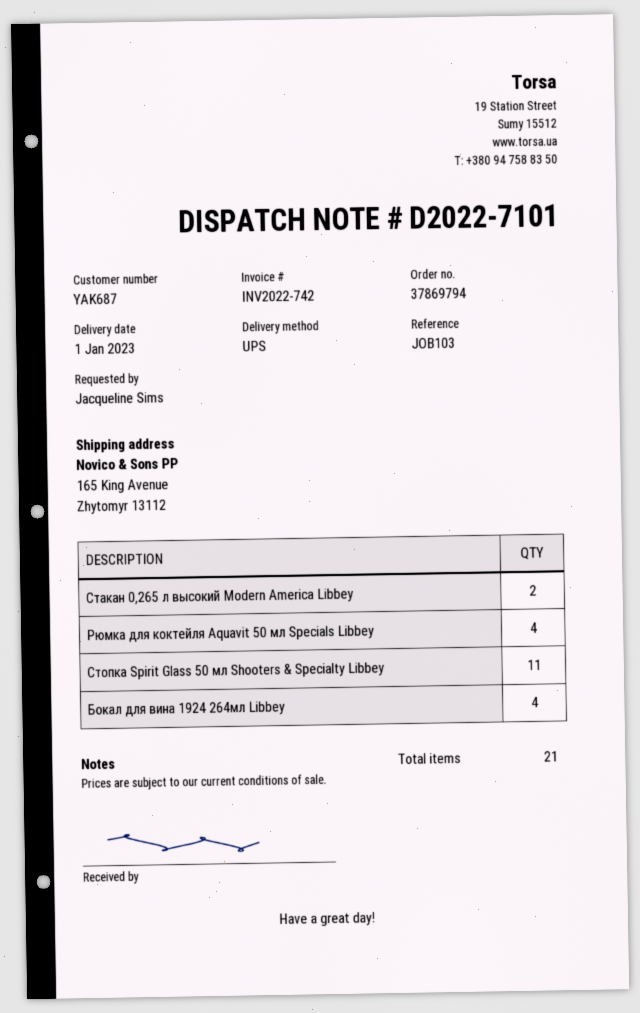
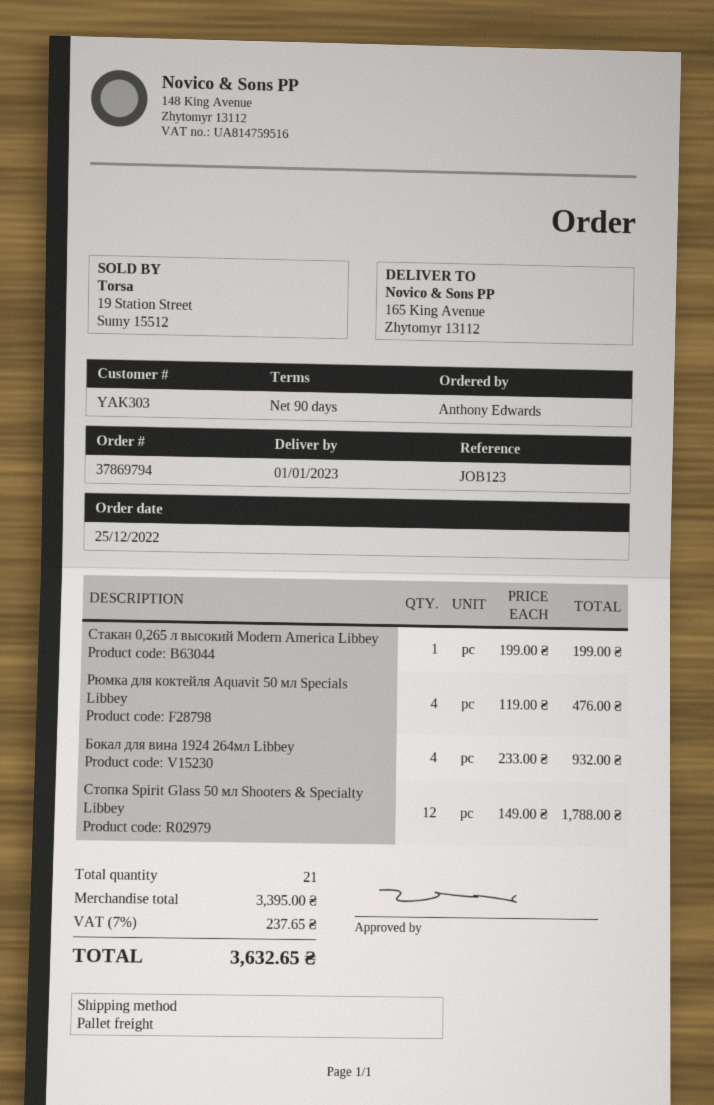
customer number: YAK687 -> YAK303
reference: JOB103 -> JOB123
ordered by: Jacqueline Sims -> Anthony Edwards
shipping method: UPS -> pallet freight
Стакан 0,265 л высокий Modern America Libbey: 2 -> 1
Стопка Spirit Glass 50 мл Shooters & Specialty Libbey: 11 -> 12

